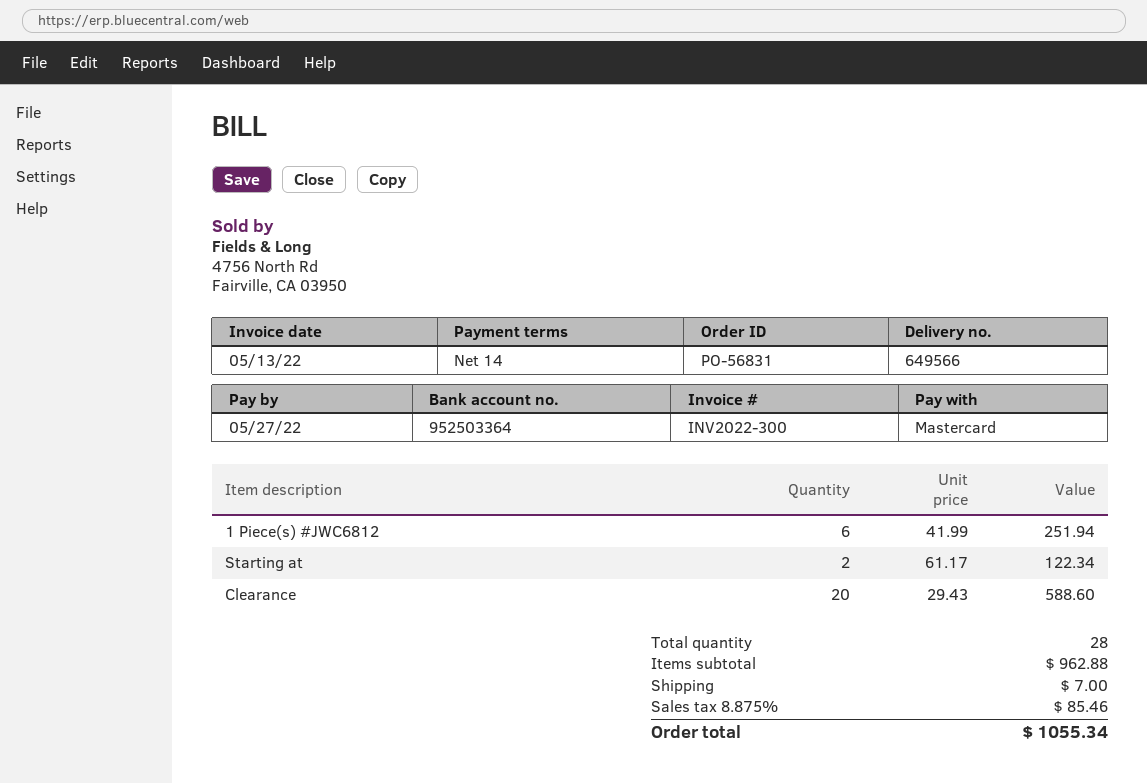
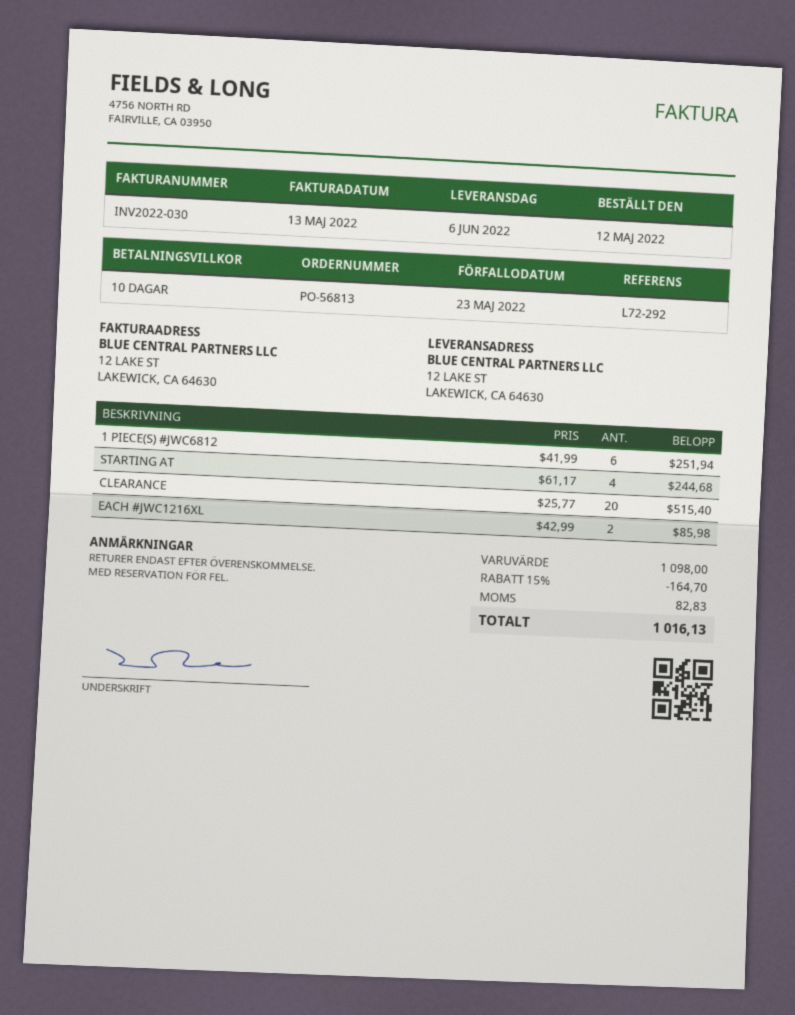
order number: PO-56831 -> PO-56813
invoice number: INV2022-300 -> INV2022-030
payment terms: 14 days -> 10 days
due date: 2022-05-27 -> 2022-05-23
Starting at: 2 x 61.17 = 122.34 -> 4 x 61.17 = 244.68
Clearance: 20 x 29.43 = 588.60 -> 20 x 25.77 = 515.40
EACH #JWC1216XL: none -> 2 x 42.99 = 85.98
subtotal: 962.88 -> 1098.00
discount: none -> 15% = 164.70
shipping: 7.00 -> none
tax: 85.46 -> 82.83
total: 1055.34 -> 1016.13

